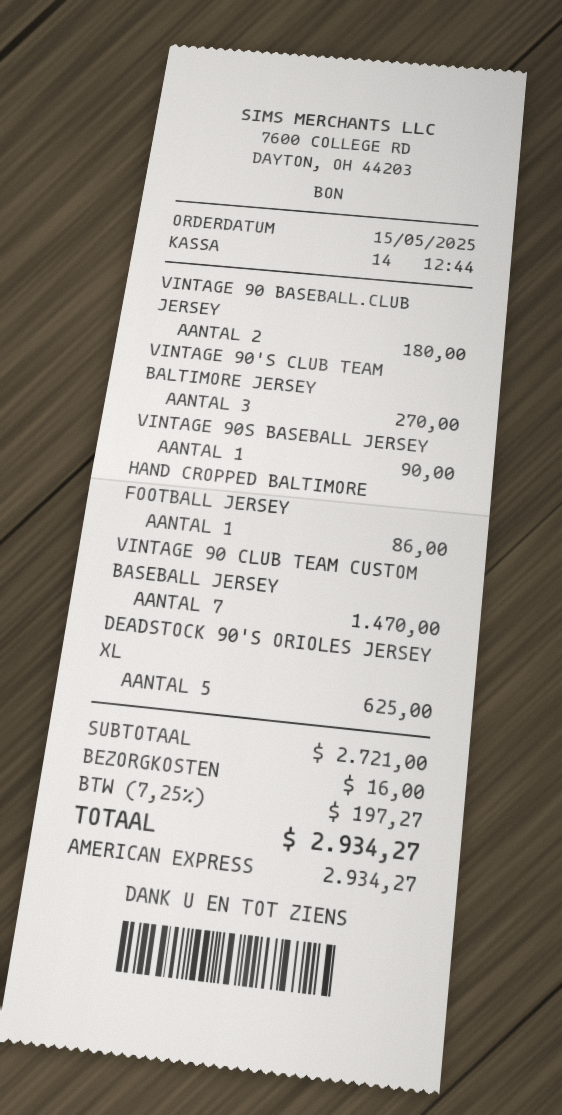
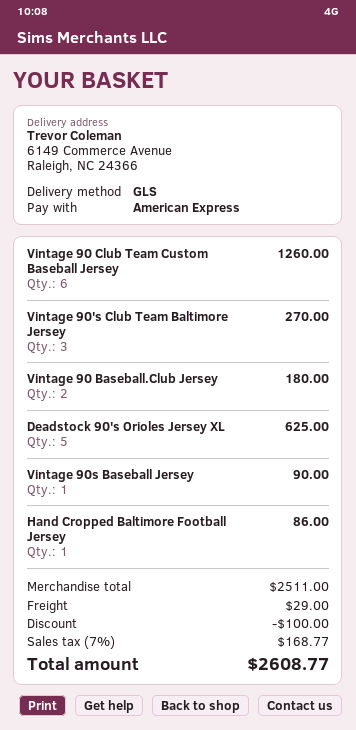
VINTAGE 90 CLUB TEAM CUSTOM BASEBALL JERSEY: 7 for 1470.00 -> 6 for 1260.00
subtotal: 2721.00 -> 2511.00
discount: none -> 100.00
shipping: 16.00 -> 29.00
tax: 7.25% = 197.27 -> 7% = 168.77
total: 2934.27 -> 2608.77

